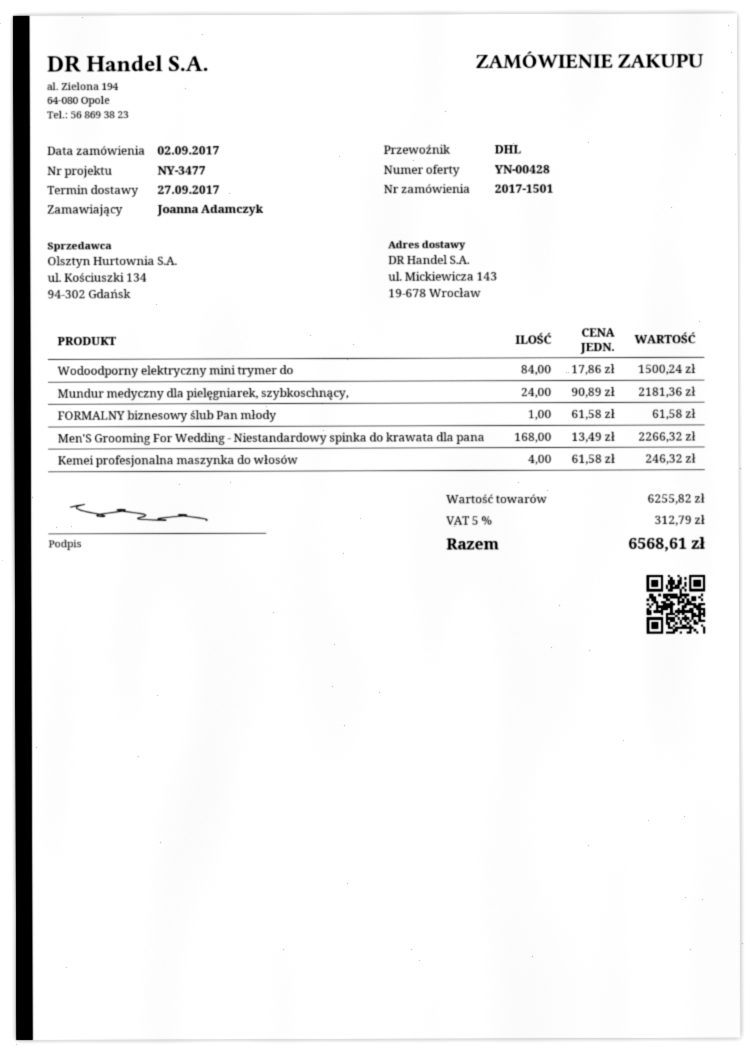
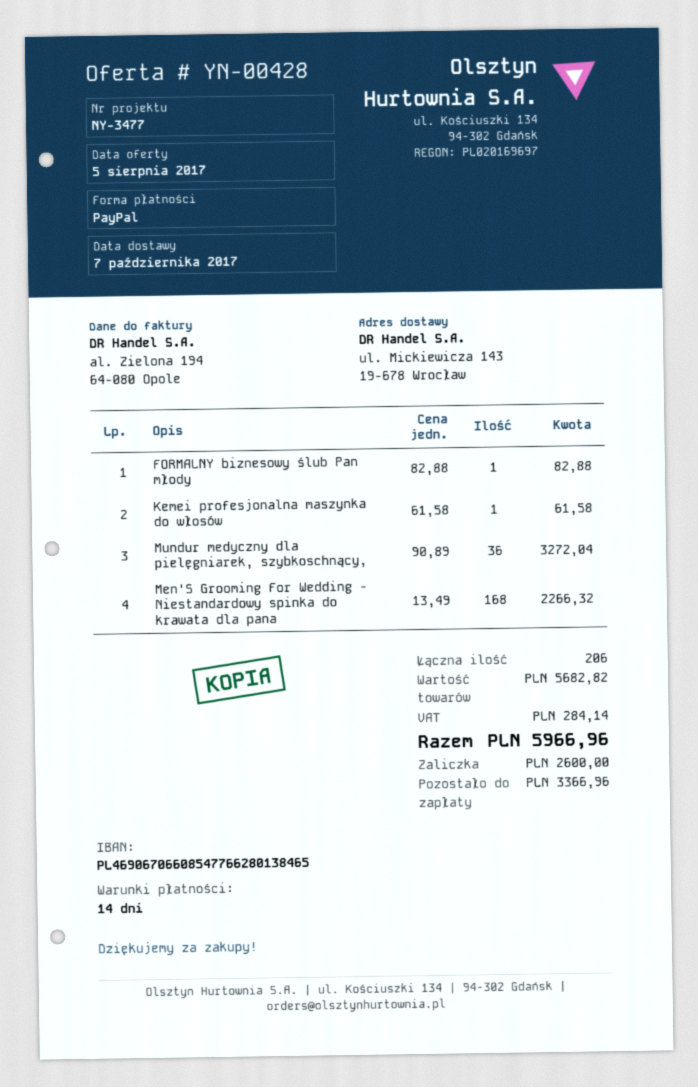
delivery date: 2017-09-27 -> 2017-10-07
Wodoodporny elektryczny mini trymer do: 84 x 17.86 = 1500.24 -> none
Mundur medyczny dla pielęgniarek, szybkoschnący,: 24 x 90.89 = 2181.36 -> 36 x 90.89 = 3272.04
FORMALNY biznesowy ślub Pan młody: 1 x 61.58 = 61.58 -> 1 x 82.88 = 82.88
Kemei profesjonalna maszynka do włosów: 4 x 61.58 = 246.32 -> 1 x 61.58 = 61.58
subtotal: 6255.82 -> 5682.82
tax: 312.79 -> 284.14
total: 6568.61 -> 5966.96

